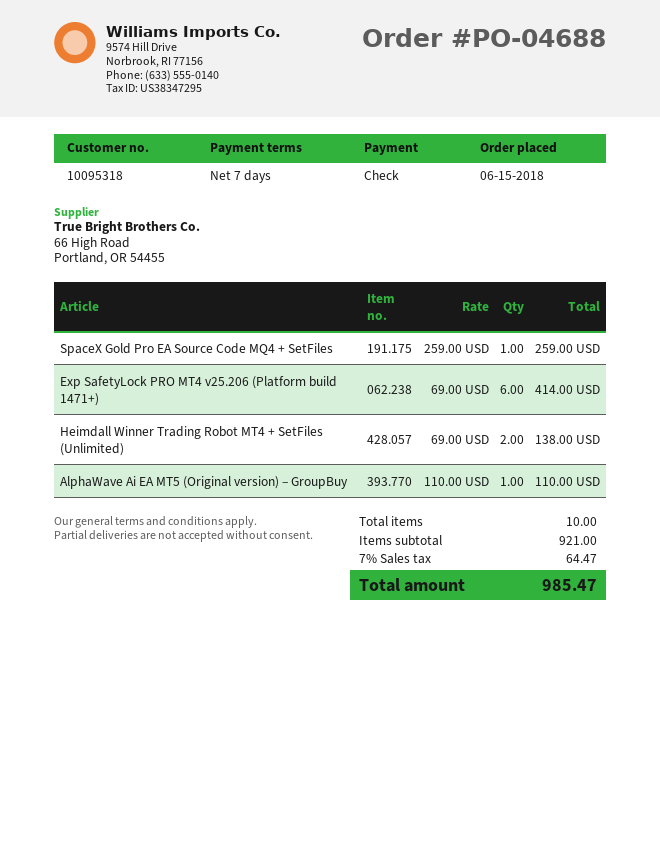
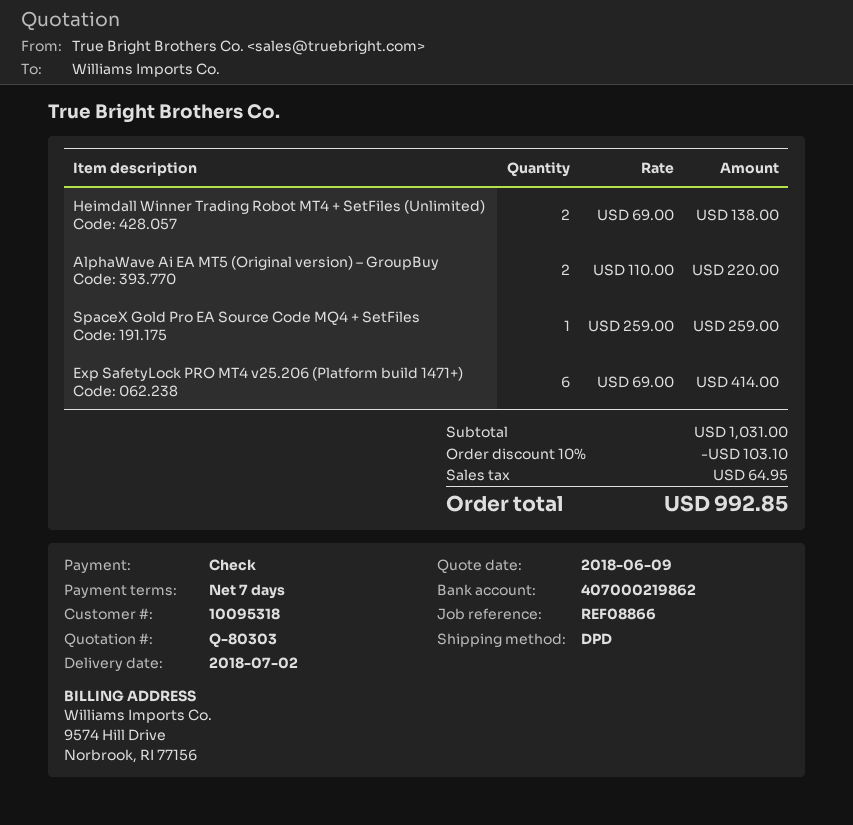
AlphaWave Ai EA MT5 (Original version) – GroupBuy: 1 x 110.00 = 110.00 -> 2 x 110.00 = 220.00
subtotal: 921.00 -> 1031.00
discount: none -> 10% = 103.10
tax: 64.47 -> 64.95
total: 985.47 -> 992.85

